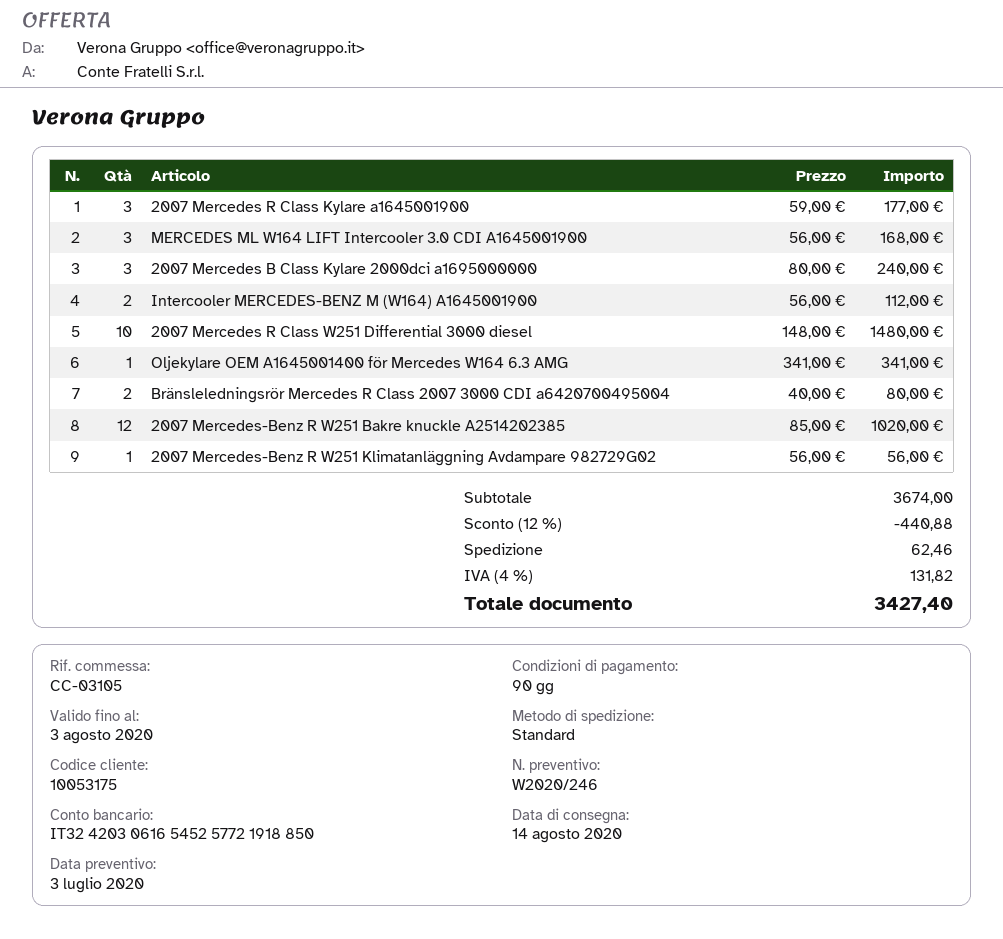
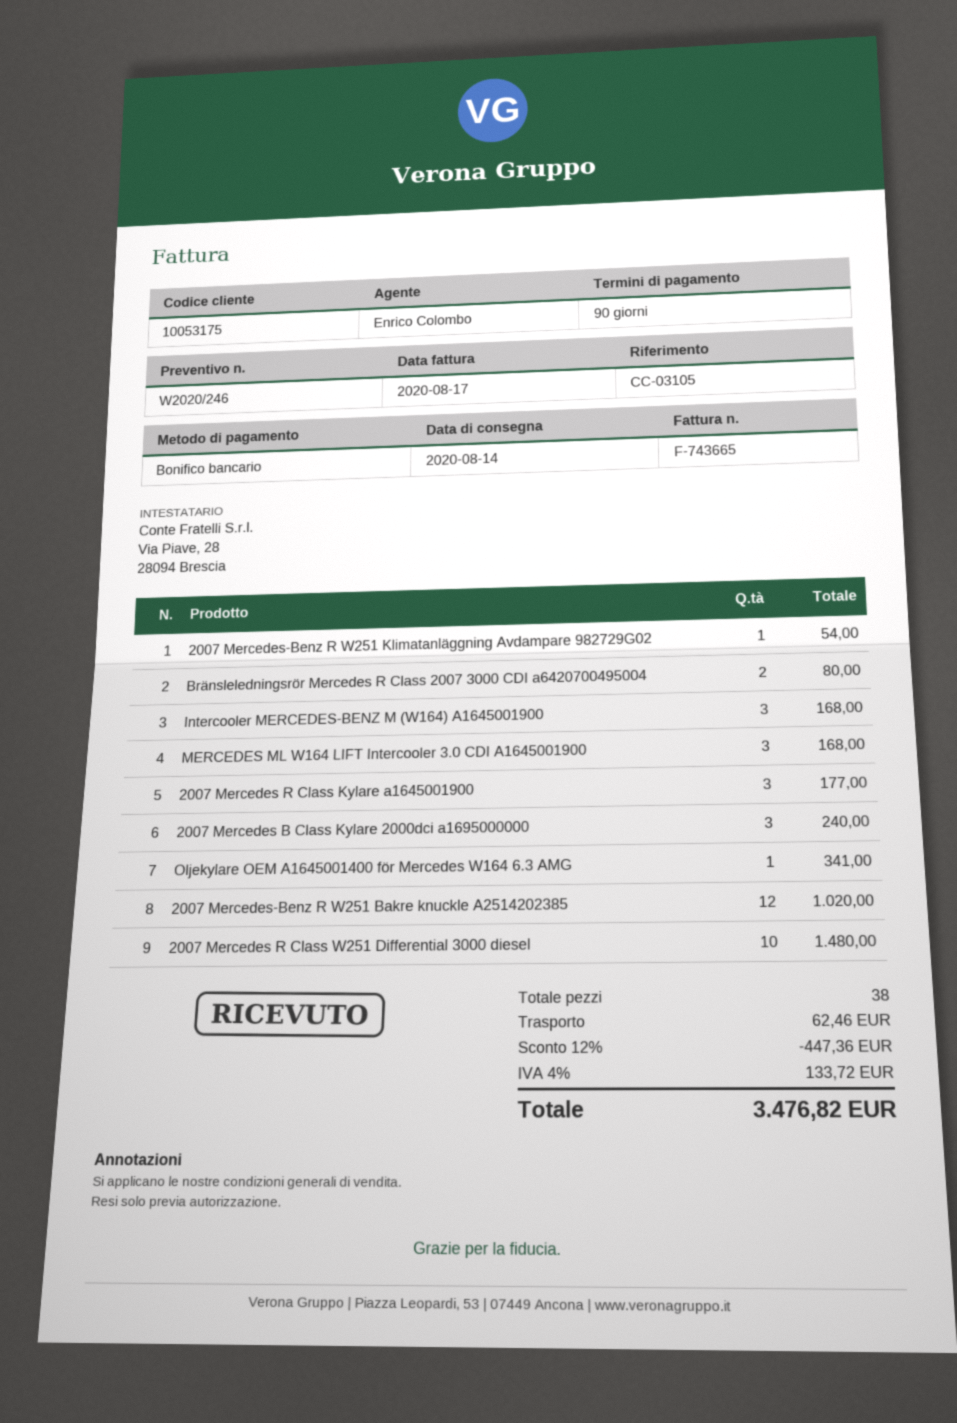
Intercooler MERCEDES-BENZ M (W164) A1645001900: 2 for 112.00 -> 3 for 168.00
2007 Mercedes-Benz R W251 Klimatanläggning Avdampare 982729G02: 1 for 56.00 -> 1 for 54.00
discount: 12% = 440.88 -> 12% = 447.36
tax: 4% = 131.82 -> 4% = 133.72
total: 3427.40 -> 3476.82

